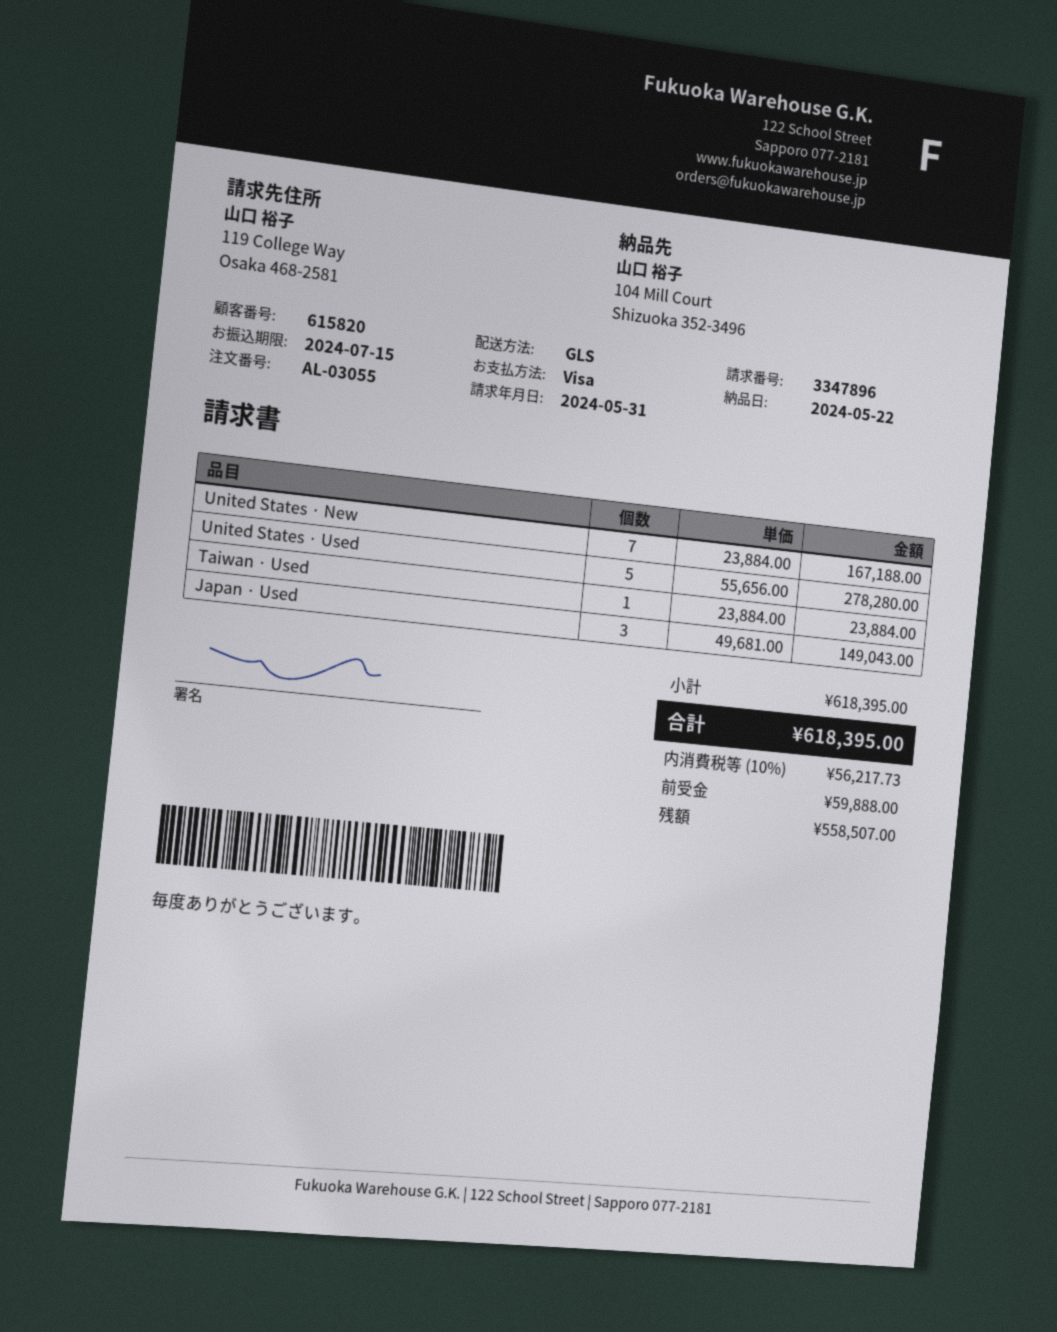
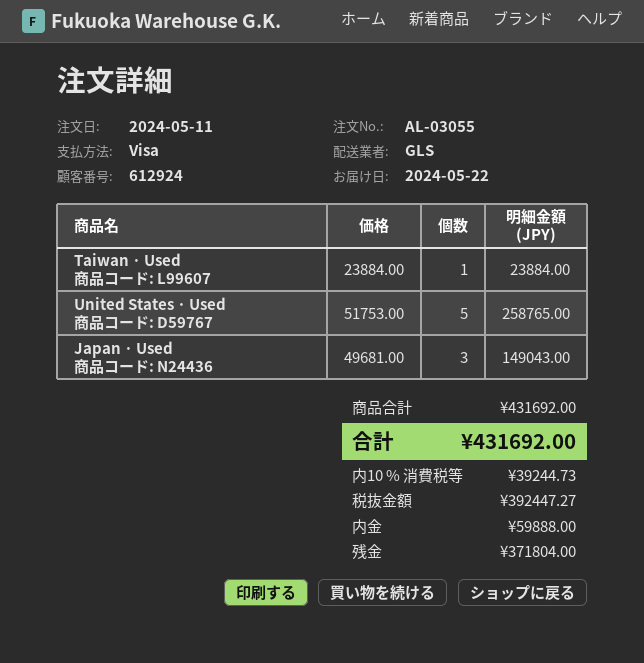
customer number: 615820 -> 612924
United States · New: 7 x 23884.00 = 167188.00 -> none
United States · Used: 5 x 55656.00 = 278280.00 -> 5 x 51753.00 = 258765.00
subtotal: 618395.00 -> 431692.00
tax: 10% = 56217.73 -> 10% = 39244.73
total: 618395.00 -> 431692.00
balance: 558507.00 -> 371804.00

